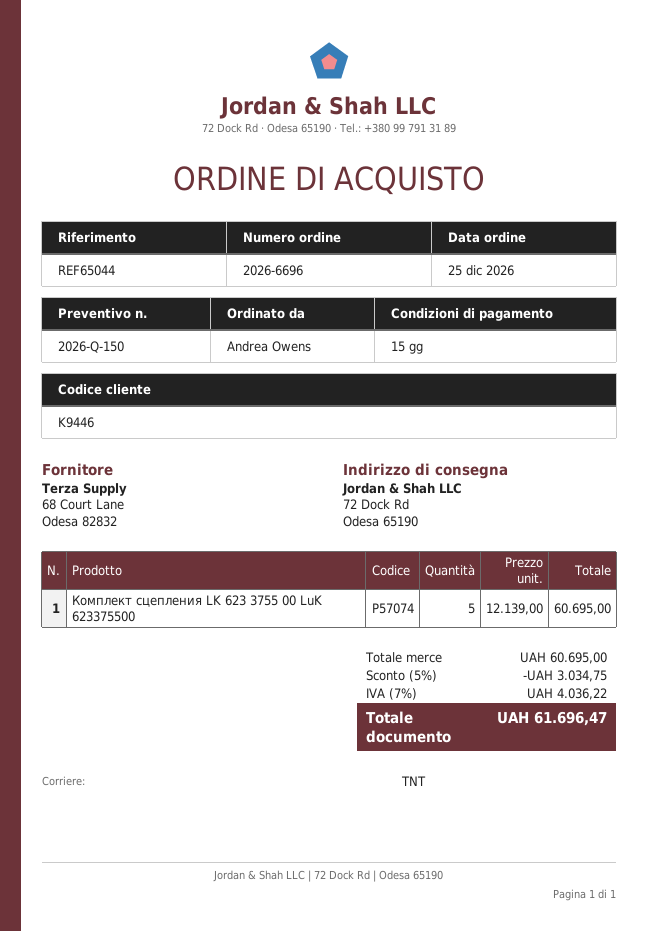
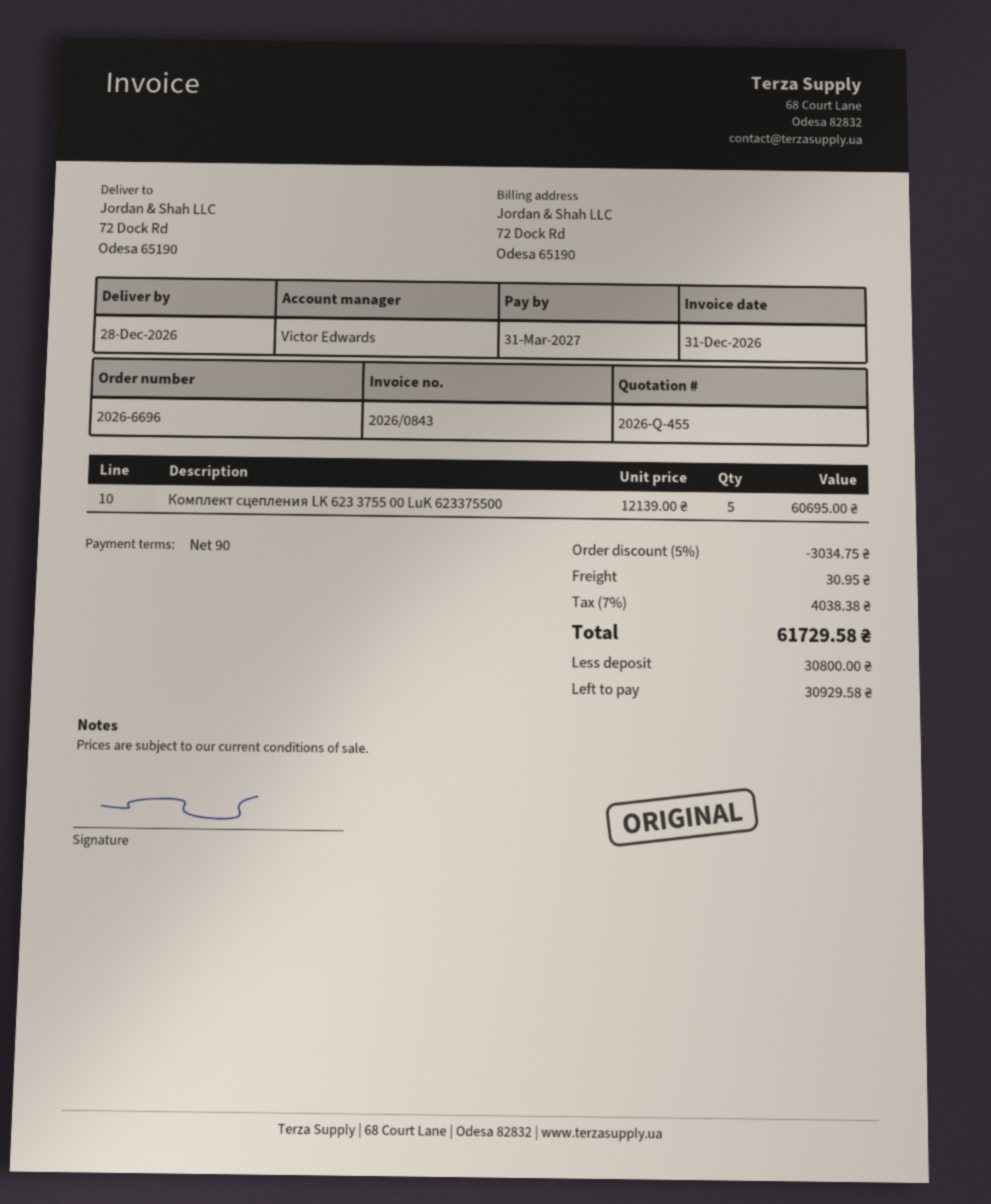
quote number: 2026-Q-150 -> 2026-Q-455
payment terms: 15 days -> 90 days
shipping: none -> 30.95
tax: 7% = 4036.22 -> 7% = 4038.38
total: 61696.47 -> 61729.58

